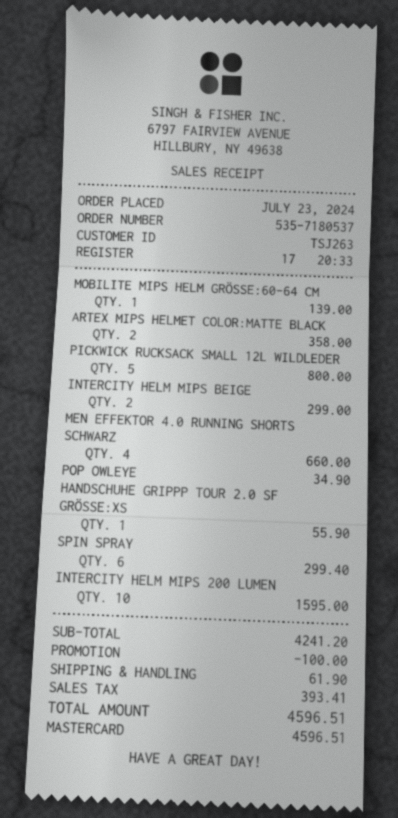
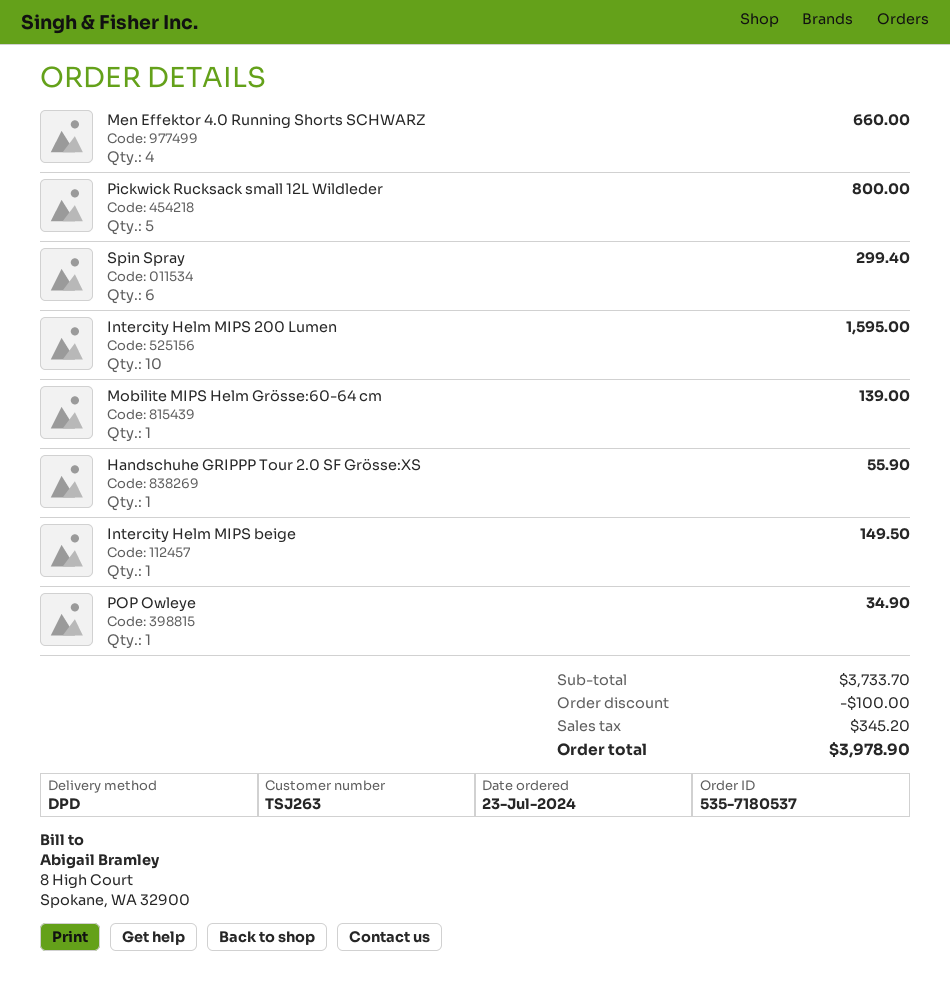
ARTEX MIPS HELMET COLOR:MATTE BLACK: 2 for 358.00 -> none
INTERCITY HELM MIPS BEIGE: 2 for 299.00 -> 1 for 149.50
subtotal: 4241.20 -> 3733.70
shipping: 61.90 -> none
tax: 393.41 -> 345.20
total: 4596.51 -> 3978.90

